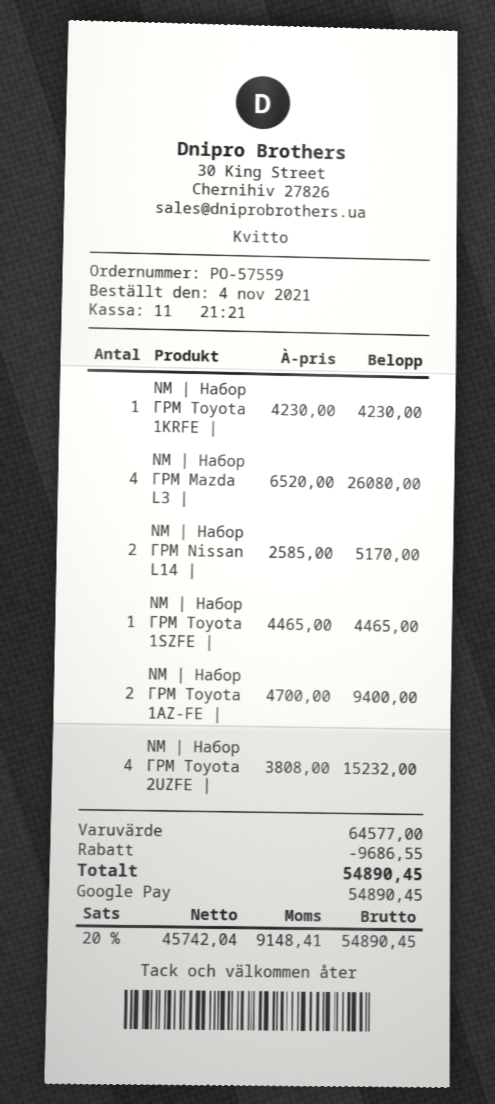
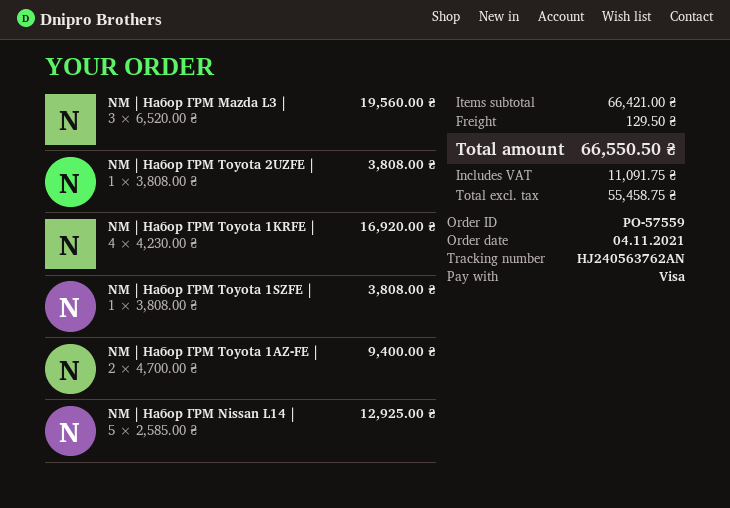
payment method: Google Pay -> Visa
NM | Набор ГРМ Toyota 1KRFE |: 1 x 4230.00 = 4230.00 -> 4 x 4230.00 = 16920.00
NM | Набор ГРМ Mazda L3 |: 4 x 6520.00 = 26080.00 -> 3 x 6520.00 = 19560.00
NM | Набор ГРМ Nissan L14 |: 2 x 2585.00 = 5170.00 -> 5 x 2585.00 = 12925.00
NM | Набор ГРМ Toyota 1SZFE |: 1 x 4465.00 = 4465.00 -> 1 x 3808.00 = 3808.00
NM | Набор ГРМ Toyota 2UZFE |: 4 x 3808.00 = 15232.00 -> 1 x 3808.00 = 3808.00
subtotal: 64577.00 -> 66421.00
discount: 9686.55 -> none
shipping: none -> 129.50
net: 45742.04 -> 55458.75
tax: 9148.41 -> 11091.75
total: 54890.45 -> 66550.50

